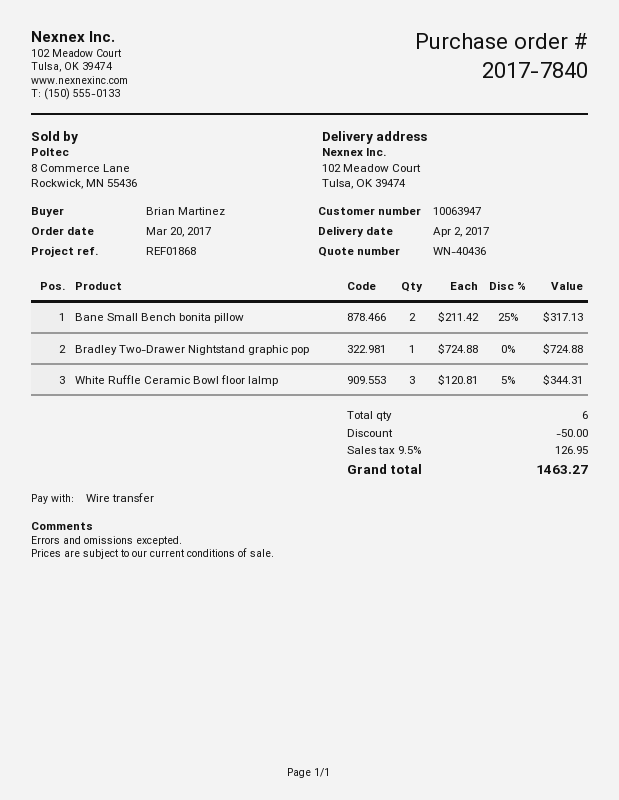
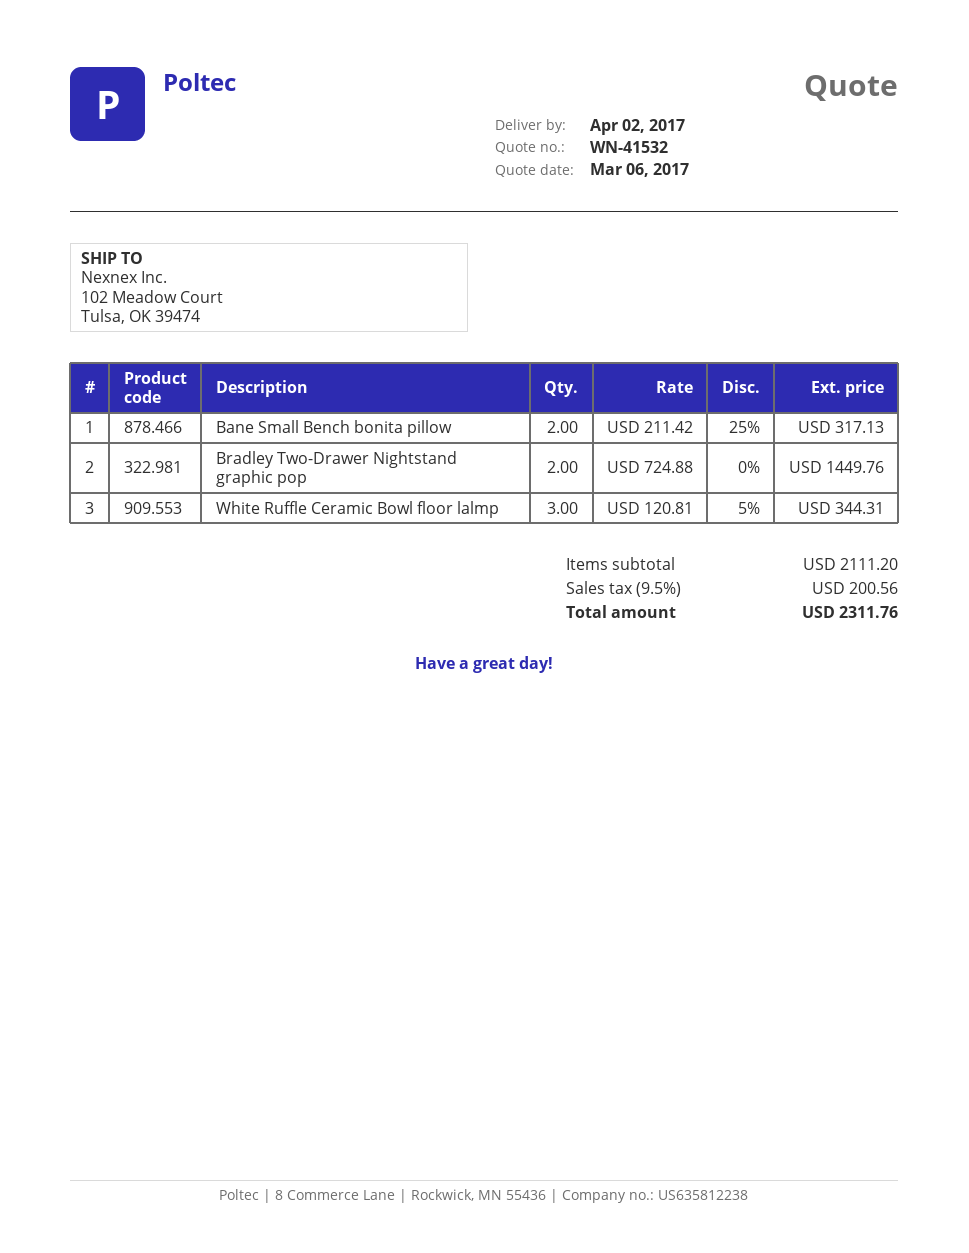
quote number: WN-40436 -> WN-41532
Bradley Two-Drawer Nightstand graphic pop: 1 x 724.88 = 724.88 -> 2 x 724.88 = 1449.76
discount: 50.00 -> none
tax: 9.5% = 126.95 -> 9.5% = 200.56
total: 1463.27 -> 2311.76

